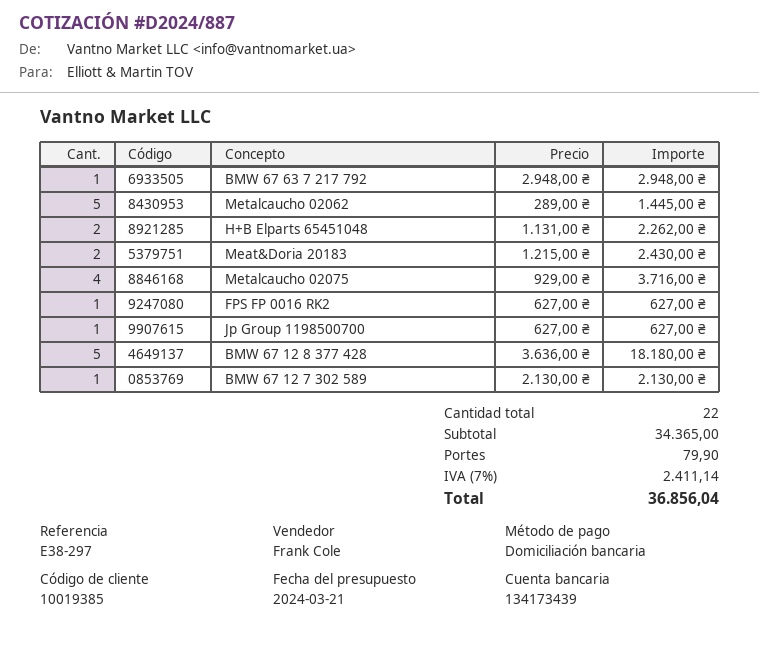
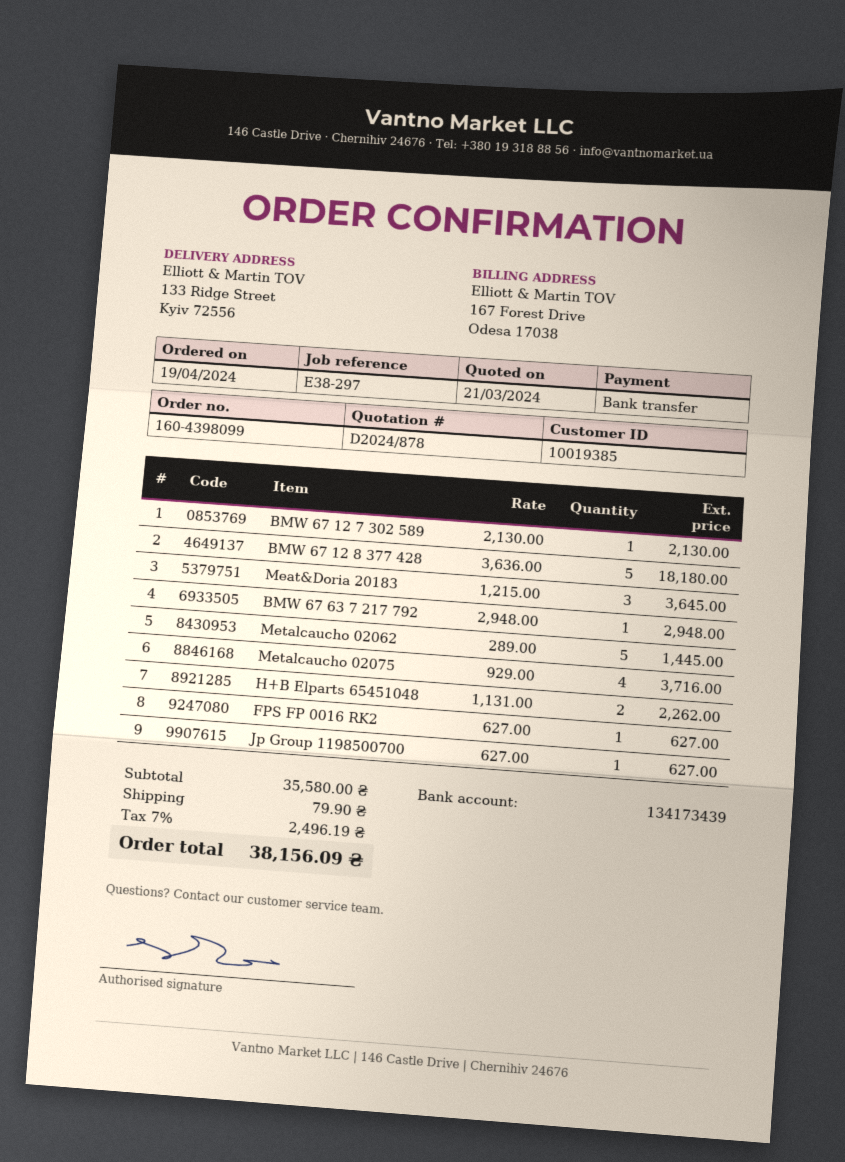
quote number: D2024/887 -> D2024/878
payment method: direct debit -> bank transfer
Meat&Doria 20183: 2 x 1215.00 = 2430.00 -> 3 x 1215.00 = 3645.00
subtotal: 34365.00 -> 35580.00
tax: 7% = 2411.14 -> 7% = 2496.19
total: 36856.04 -> 38156.09

